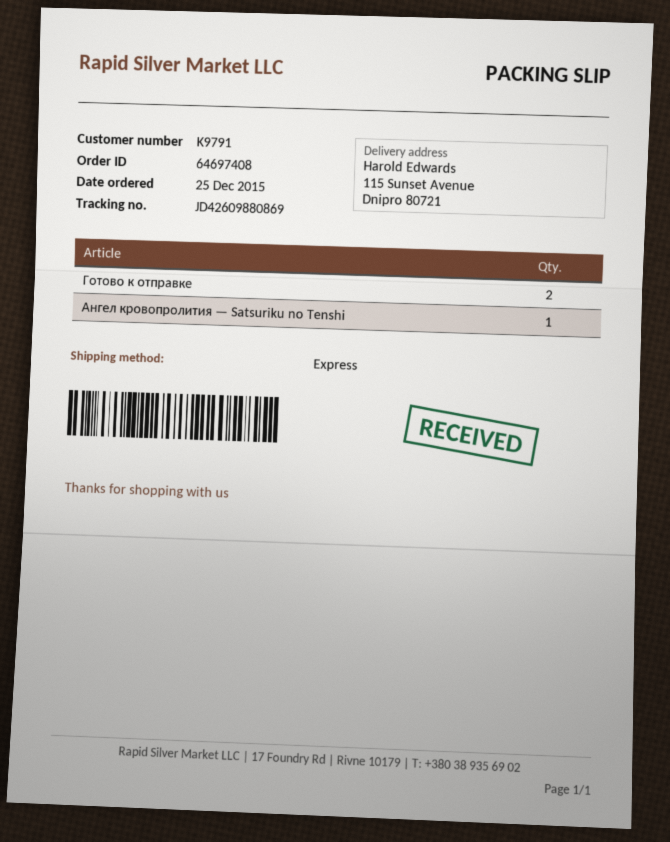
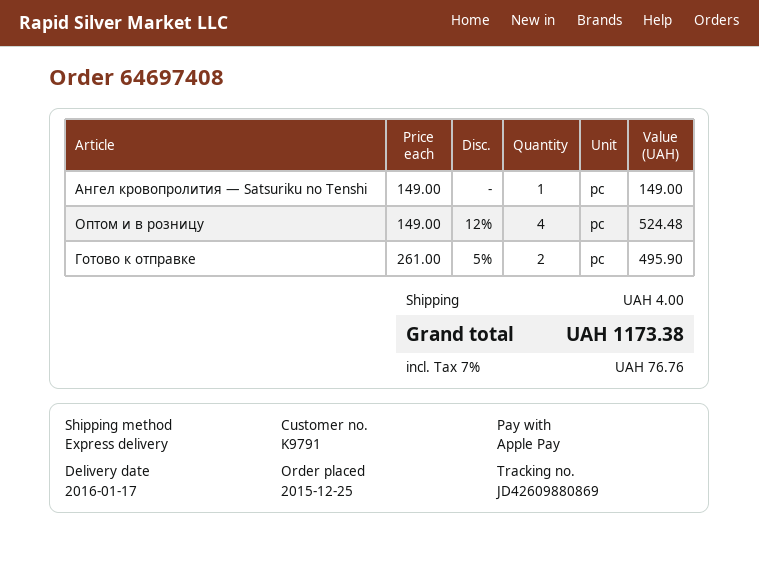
Оптом и в розницу: none -> 4

